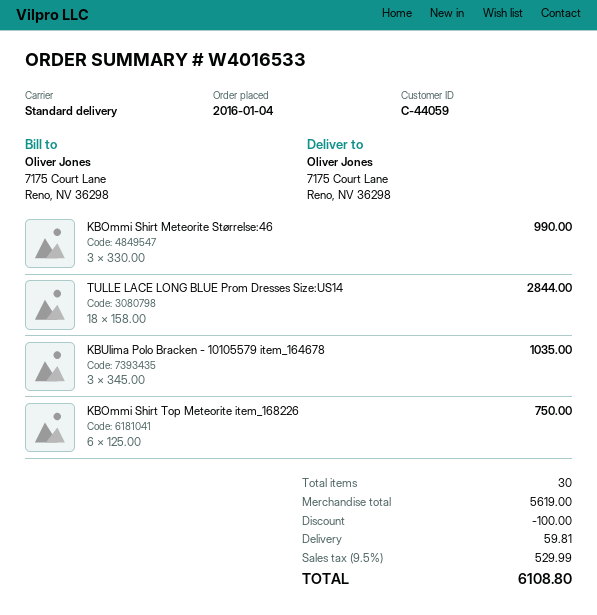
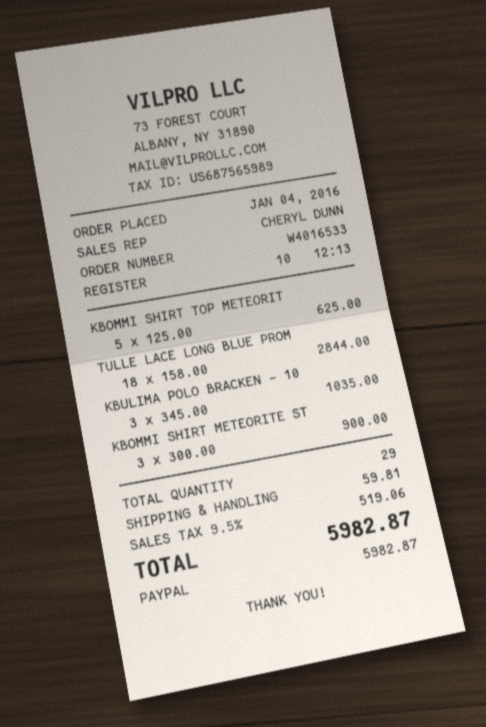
KBOmmi Shirt Meteorite Størrelse:46: 3 x 330.00 = 990.00 -> 3 x 300.00 = 900.00
KBOmmi Shirt Top Meteorite item_168226: 6 x 125.00 = 750.00 -> 5 x 125.00 = 625.00
total quantity: 30 -> 29
discount: 100.00 -> none
tax: 9.5% = 529.99 -> 9.5% = 519.06
total: 6108.80 -> 5982.87

